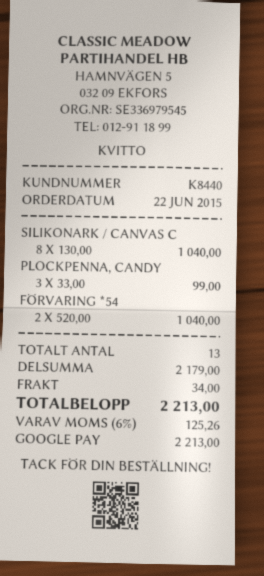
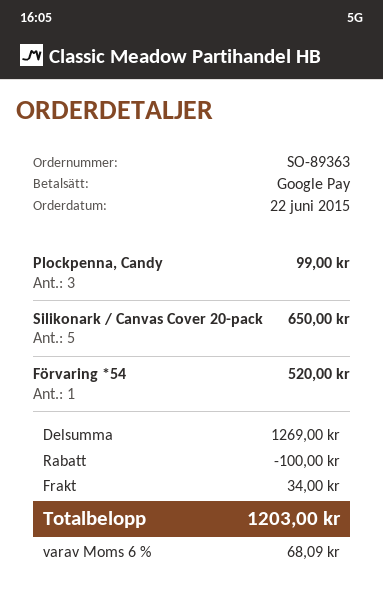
SILIKONARK / CANVAS C: 8 for 1040.00 -> 5 for 650.00
FÖRVARING *54: 2 for 1040.00 -> 1 for 520.00
subtotal: 2179.00 -> 1269.00
discount: none -> 100.00
tax: 6% = 125.26 -> 6% = 68.09
total: 2213.00 -> 1203.00

